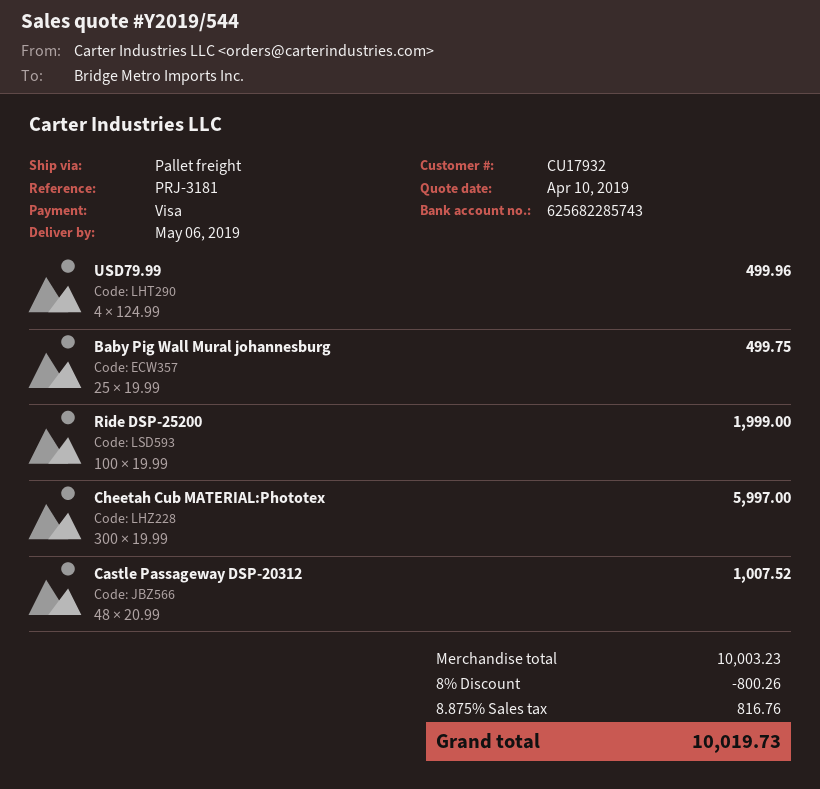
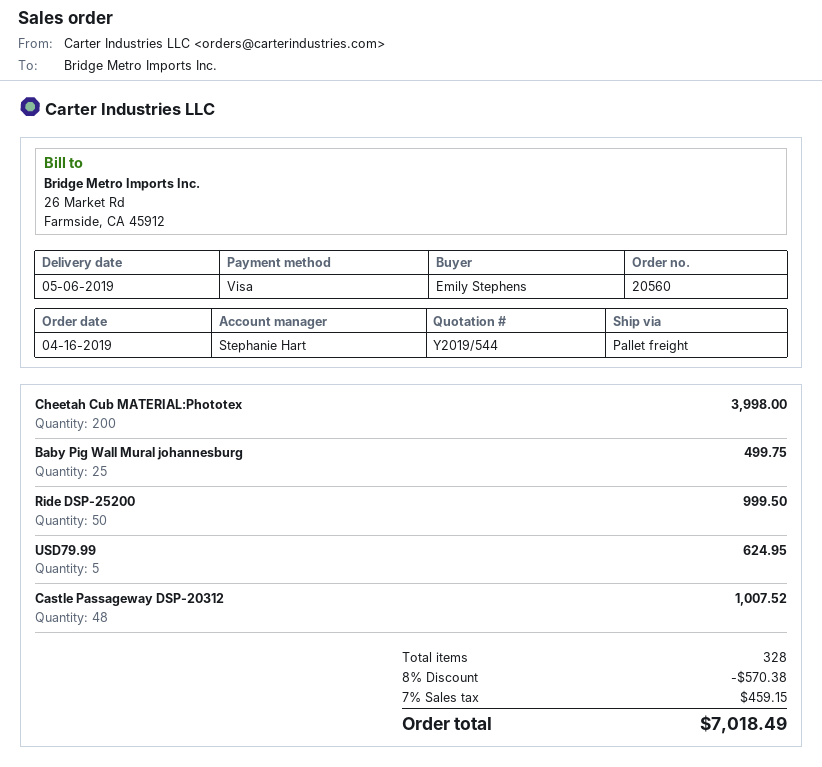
USD79.99: 4 for 499.96 -> 5 for 624.95
Ride DSP-25200: 100 for 1999.00 -> 50 for 999.50
Cheetah Cub MATERIAL:Phototex: 300 for 5997.00 -> 200 for 3998.00
discount: 8% = 800.26 -> 8% = 570.38
tax: 8.875% = 816.76 -> 7% = 459.15
total: 10019.73 -> 7018.49

